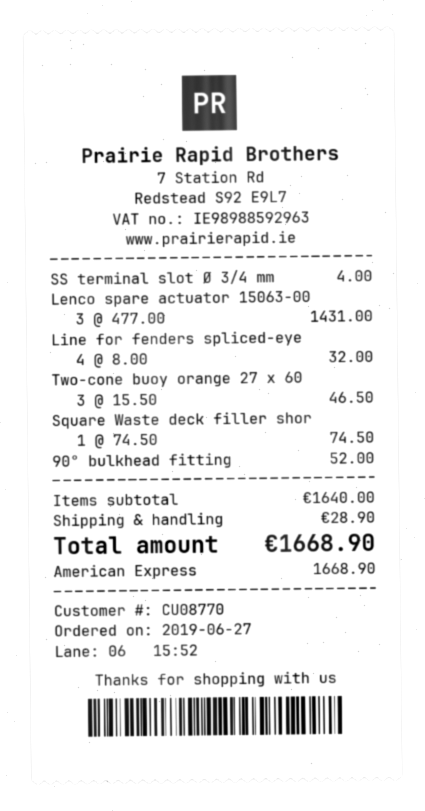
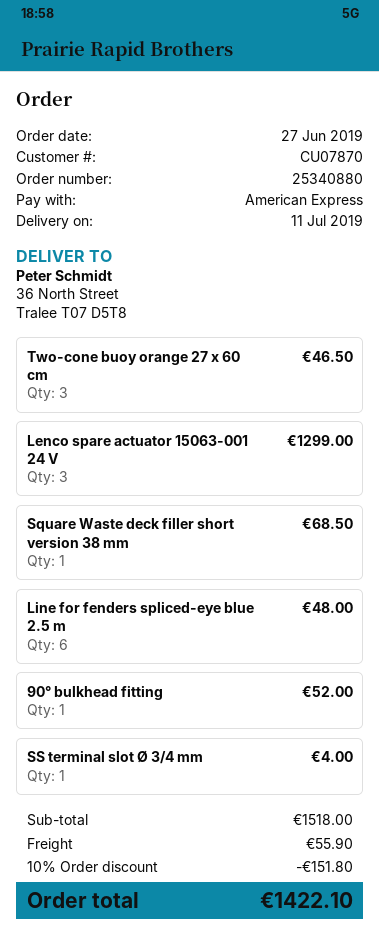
customer number: CU08770 -> CU07870
Lenco spare actuator 15063-00: 3 for 1431.00 -> 3 for 1299.00
Line for fenders spliced-eye: 4 for 32.00 -> 6 for 48.00
Square Waste deck filler shor: 1 for 74.50 -> 1 for 68.50
subtotal: 1640.00 -> 1518.00
discount: none -> 10% = 151.80
shipping: 28.90 -> 55.90
total: 1668.90 -> 1422.10

